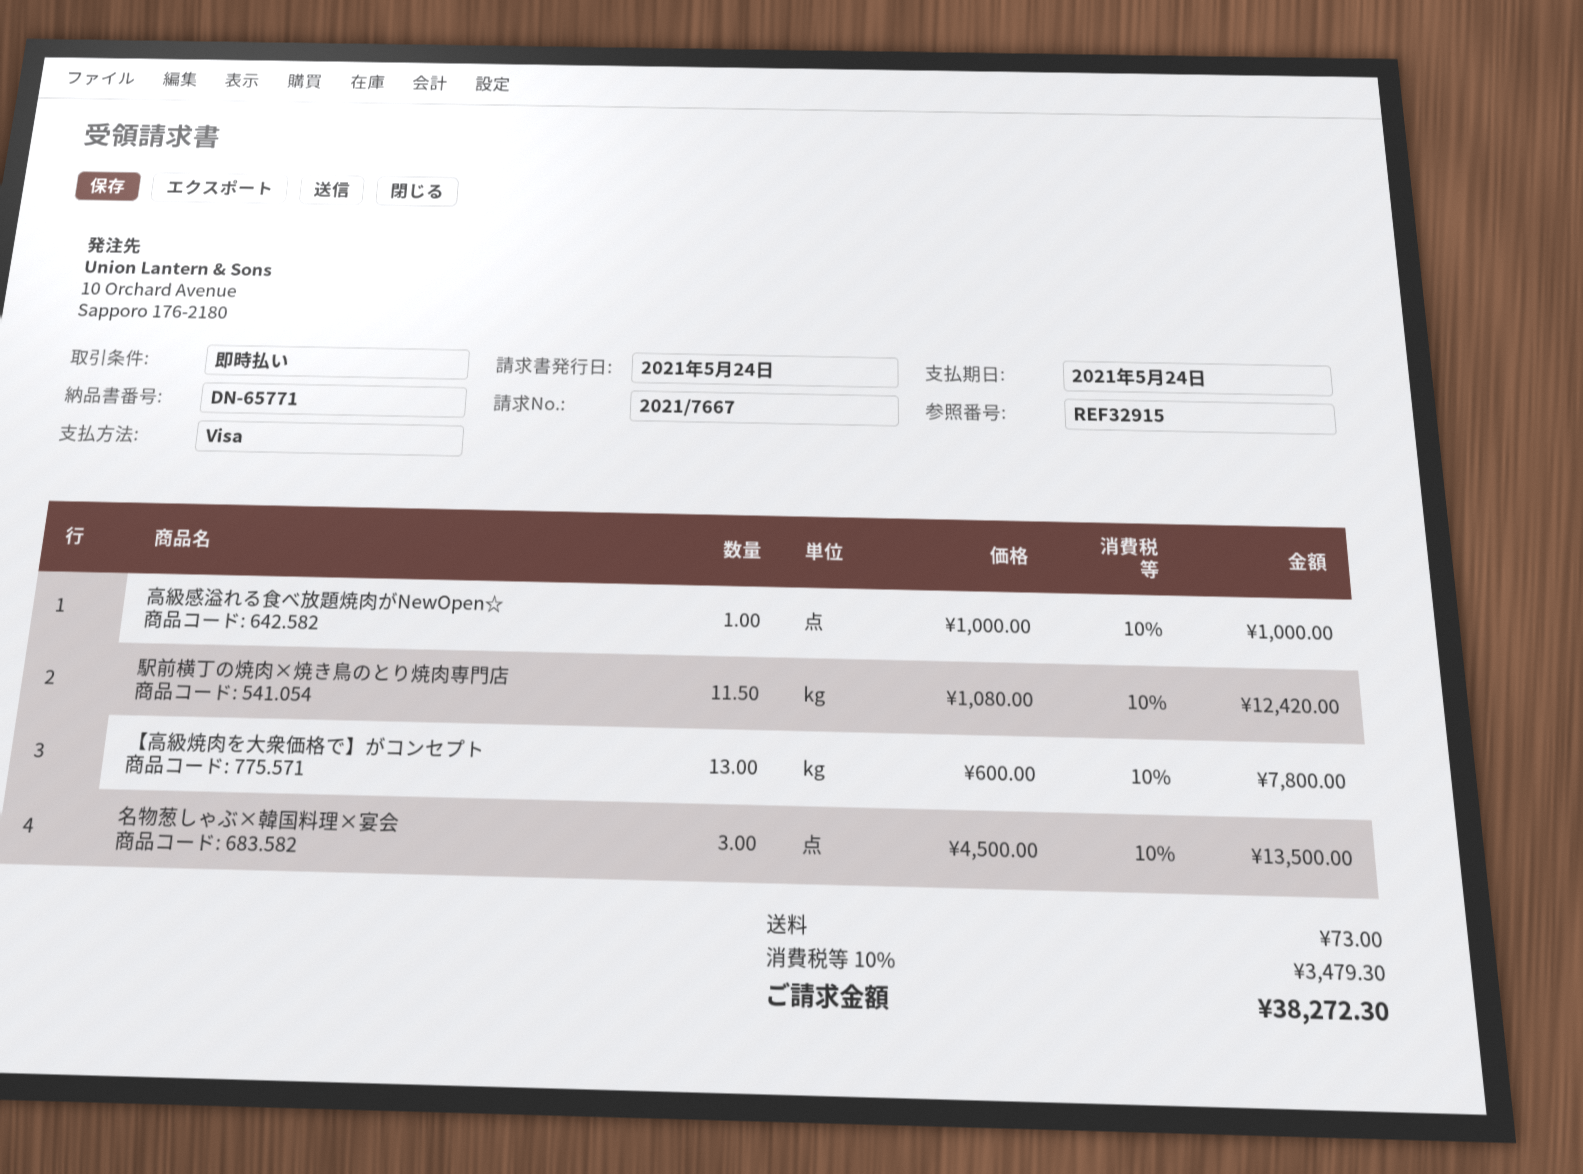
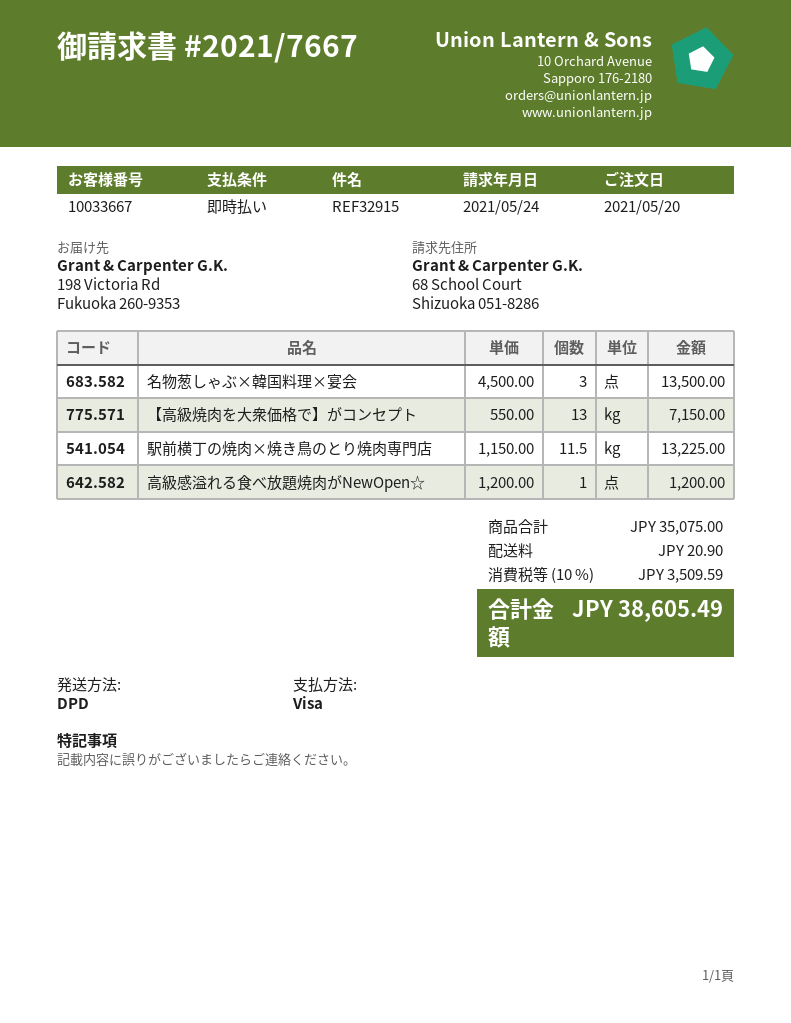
高級感溢れる食べ放題焼肉がNewOpen☆: 1 x 1000.00 = 1000.00 -> 1 x 1200.00 = 1200.00
駅前横丁の焼肉×焼き鳥のとり焼肉専門店: 11.5 x 1080.00 = 12420.00 -> 11.5 x 1150.00 = 13225.00
【高級焼肉を大衆価格で】がコンセプト: 13 x 600.00 = 7800.00 -> 13 x 550.00 = 7150.00
shipping: 73.00 -> 20.90
tax: 10% = 3479.30 -> 10% = 3509.59
total: 38272.30 -> 38605.49

